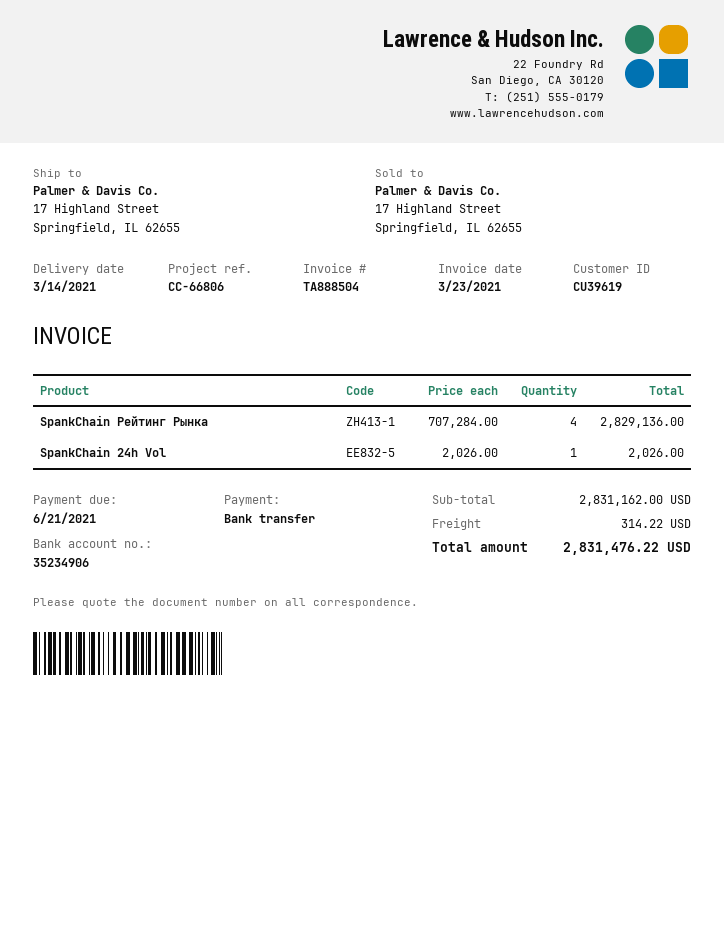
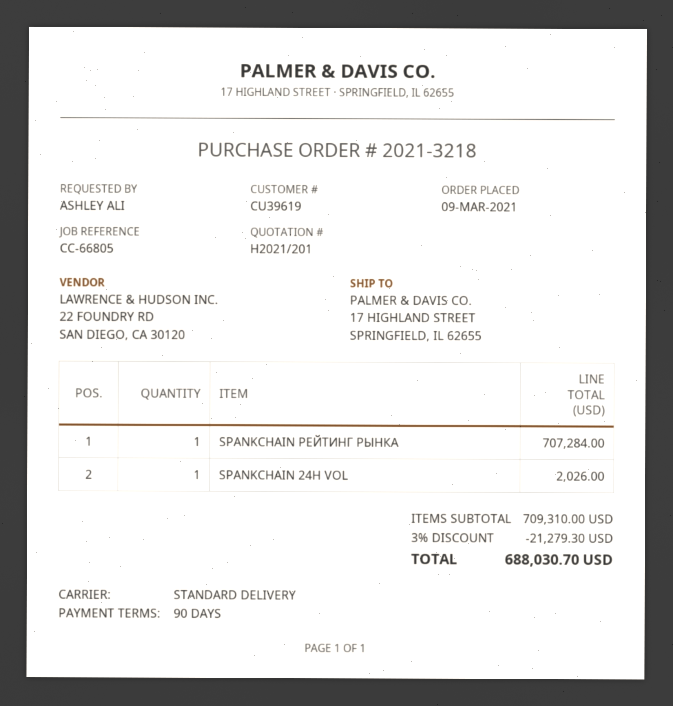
reference: CC-66806 -> CC-66805
SpankChain Рейтинг Рынка: 4 for 2829136.00 -> 1 for 707284.00
subtotal: 2831162.00 -> 709310.00
discount: none -> 3% = 21279.30
shipping: 314.22 -> none
total: 2831476.22 -> 688030.70

